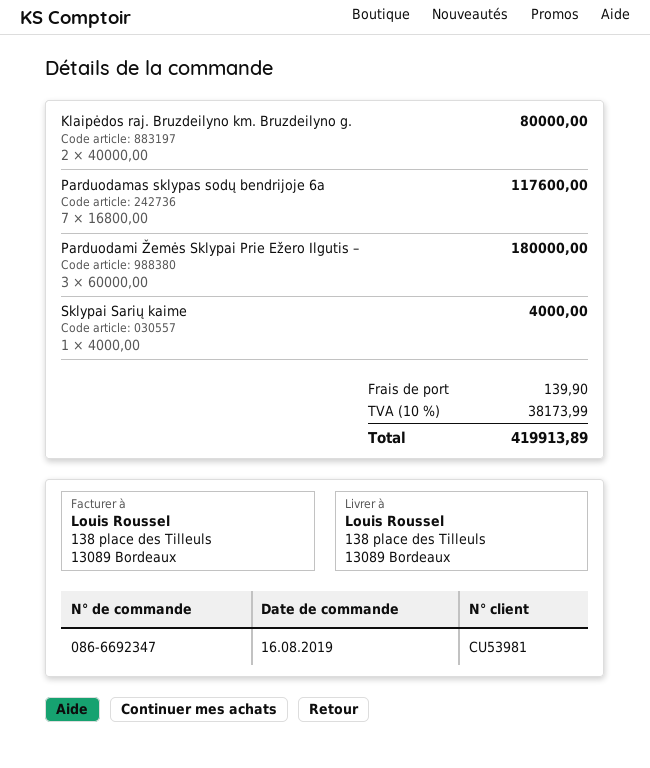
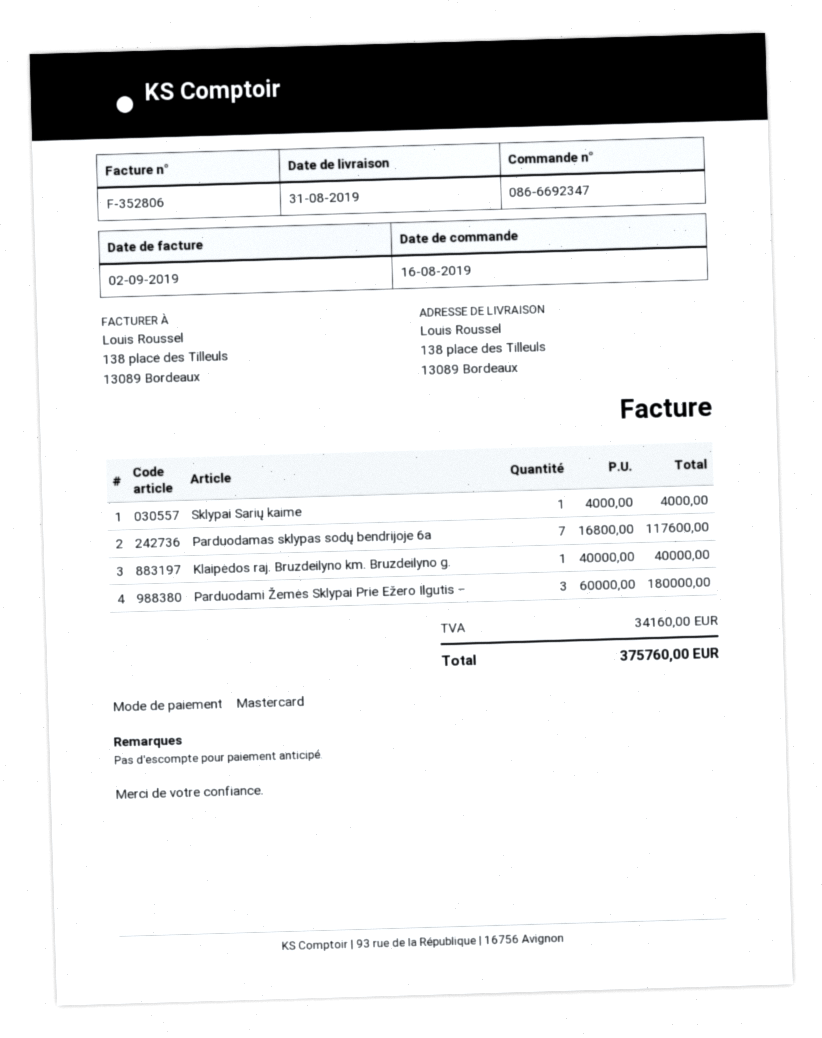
Klaipėdos raj. Bruzdeilyno km. Bruzdeilyno g.: 2 x 40000.00 = 80000.00 -> 1 x 40000.00 = 40000.00
shipping: 139.90 -> none
tax: 38173.99 -> 34160.00
total: 419913.89 -> 375760.00

